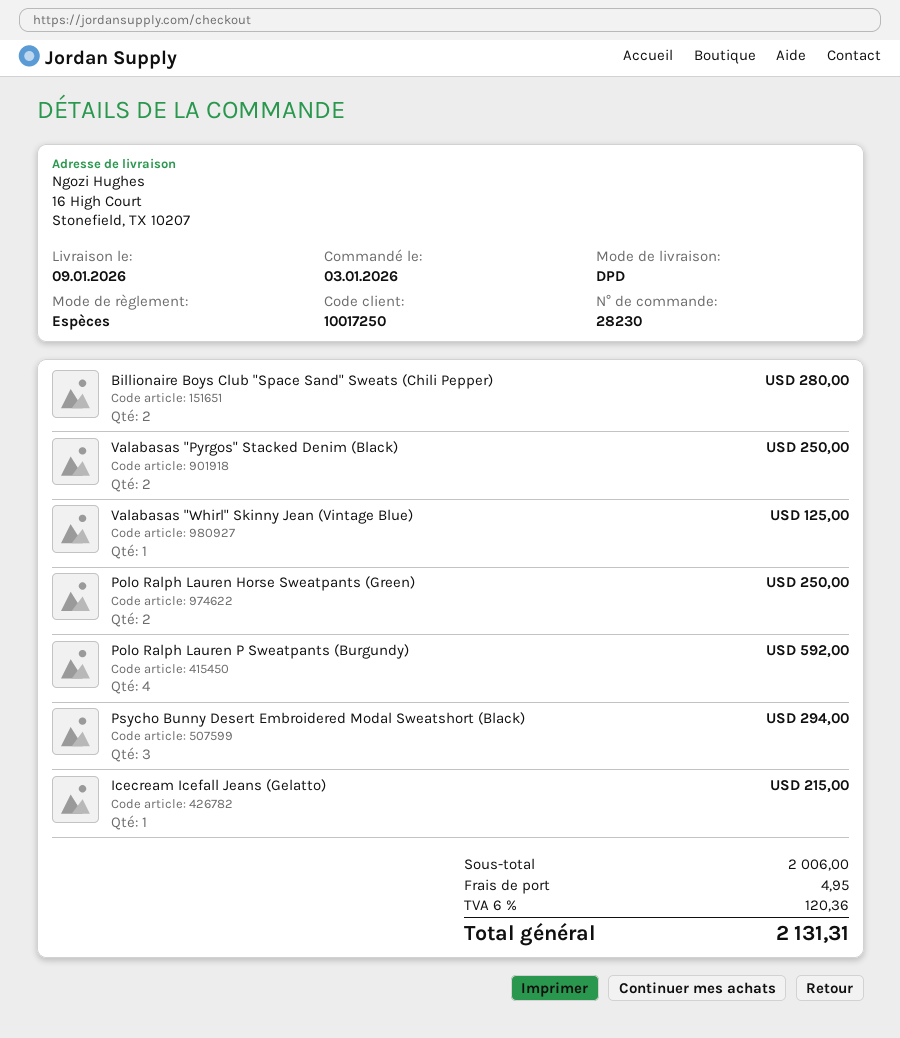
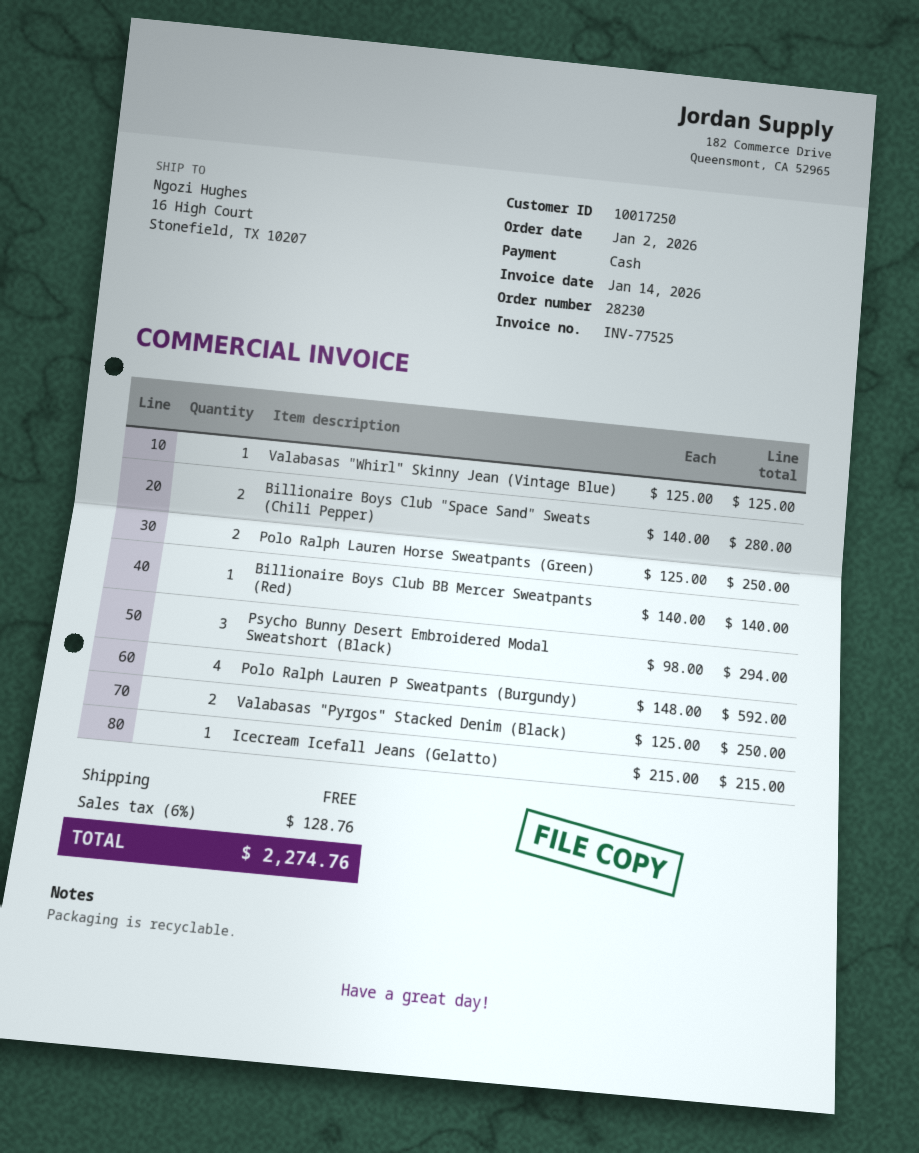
order date: 2026-01-03 -> 2026-01-02
Billionaire Boys Club BB Mercer Sweatpants (Red): none -> 1 for 140.00
shipping: 4.95 -> 0.00
tax: 6% = 120.36 -> 6% = 128.76
total: 2131.31 -> 2274.76

